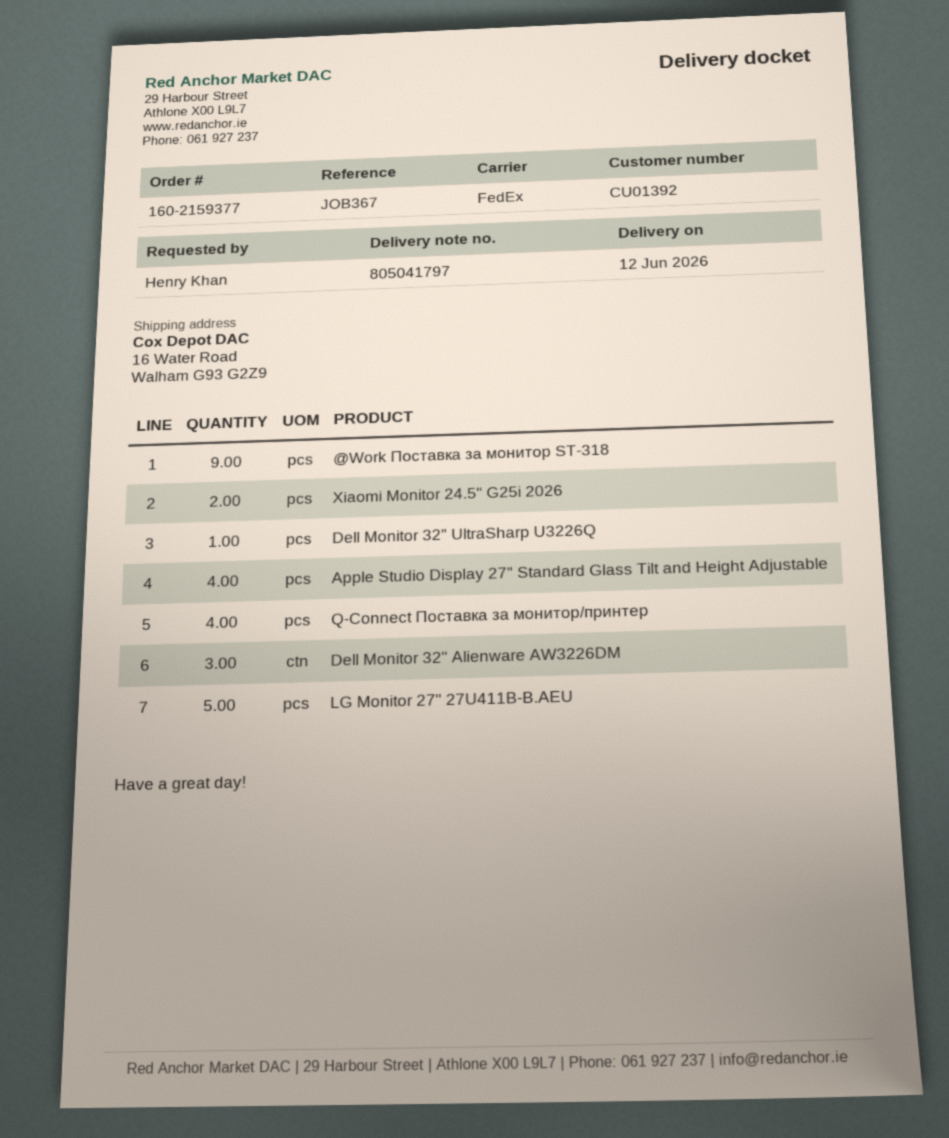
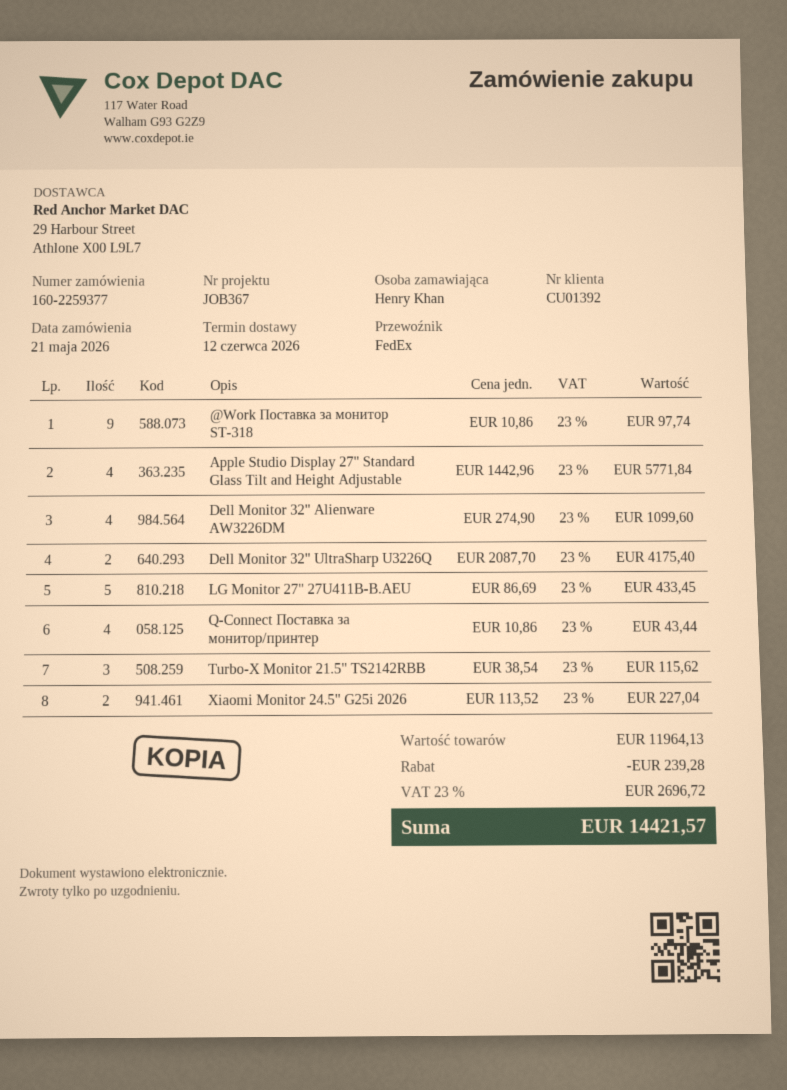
order number: 160-2159377 -> 160-2259377
Dell Monitor 32" UltraSharp U3226Q: 1 -> 2
Dell Monitor 32" Alienware AW3226DM: 3 -> 4
Turbo-X Monitor 21.5" TS2142RBB: none -> 3

